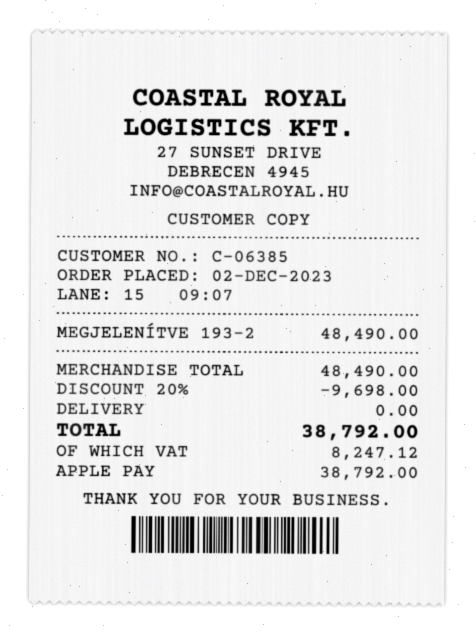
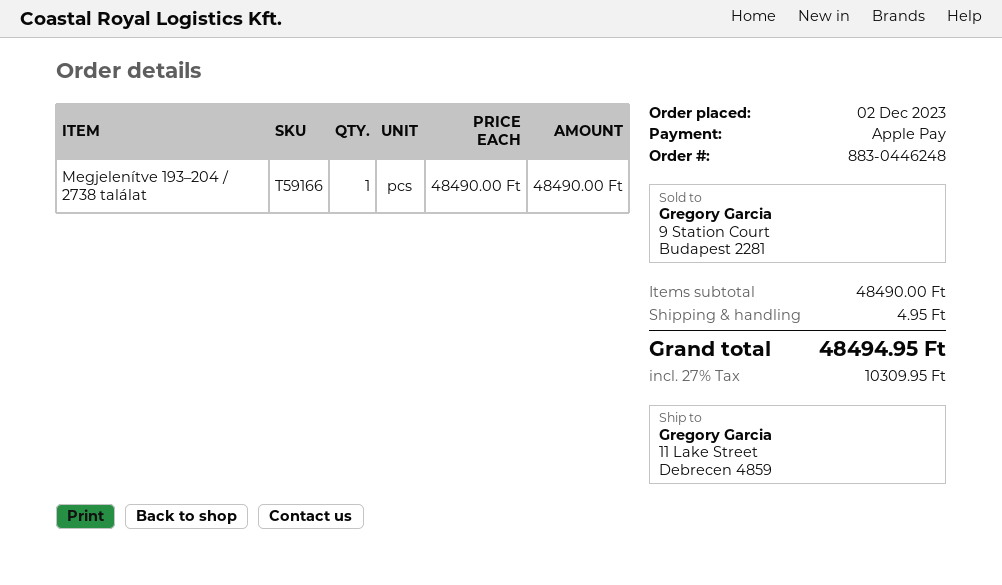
discount: 20% = 9698.00 -> none
shipping: 0.00 -> 4.95
tax: 8247.12 -> 10309.95
total: 38792.00 -> 48494.95

